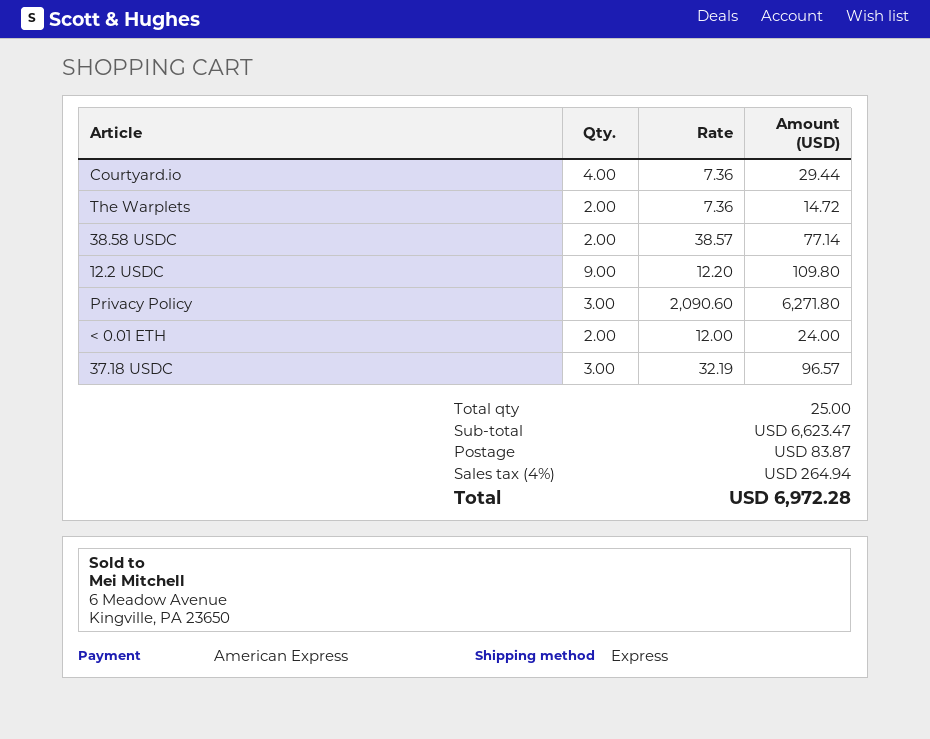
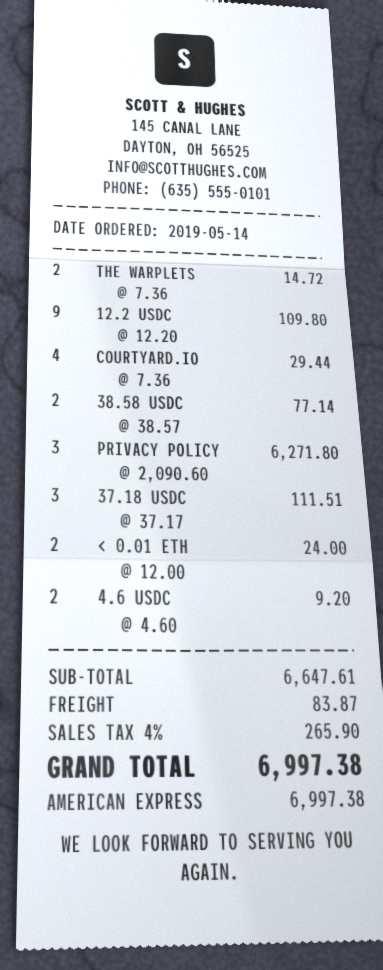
37.18 USDC: 3 x 32.19 = 96.57 -> 3 x 37.17 = 111.51
4.6 USDC: none -> 2 x 4.60 = 9.20
subtotal: 6623.47 -> 6647.61
tax: 4% = 264.94 -> 4% = 265.90
total: 6972.28 -> 6997.38

